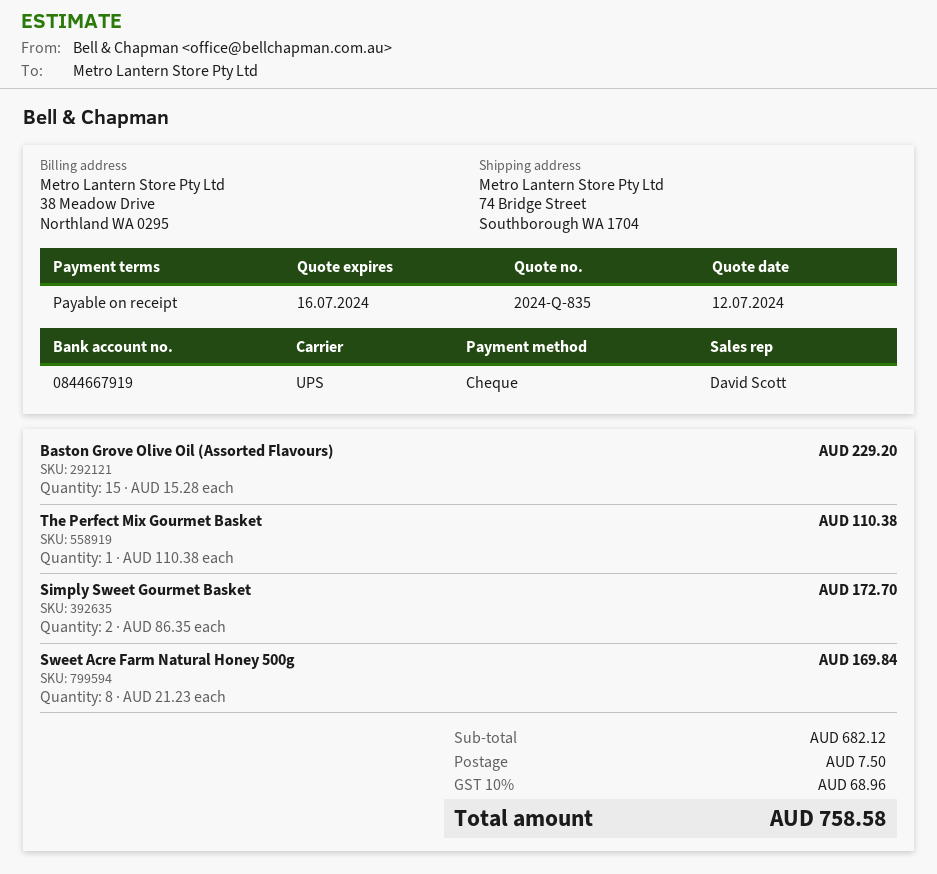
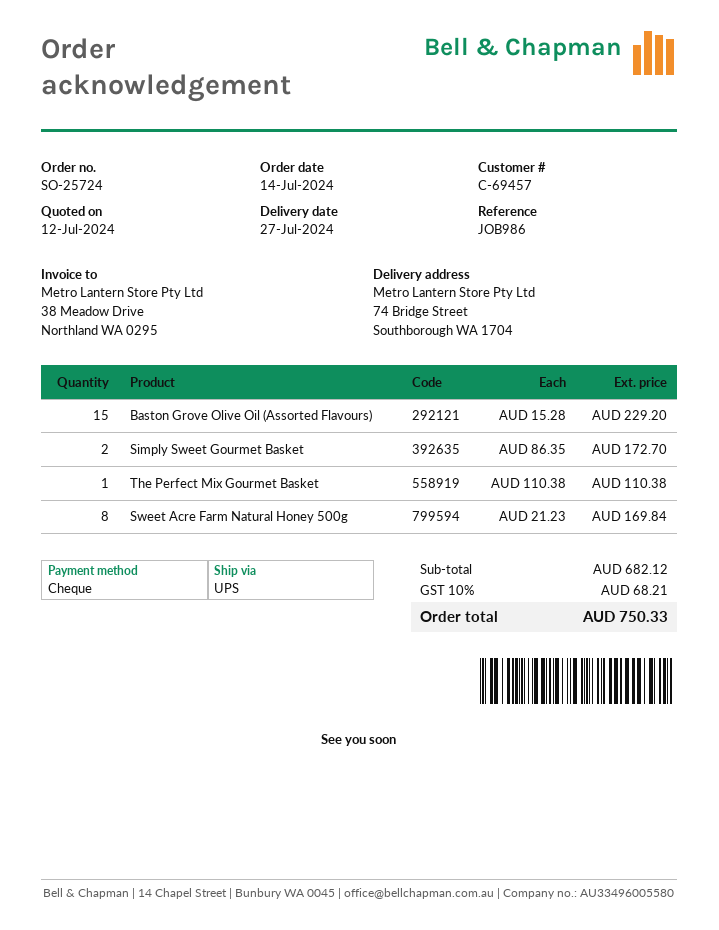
shipping: 7.50 -> none
tax: 10% = 68.96 -> 10% = 68.21
total: 758.58 -> 750.33

